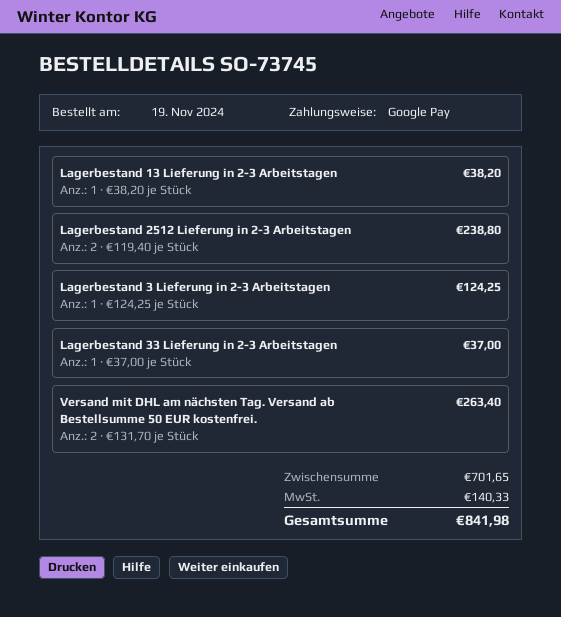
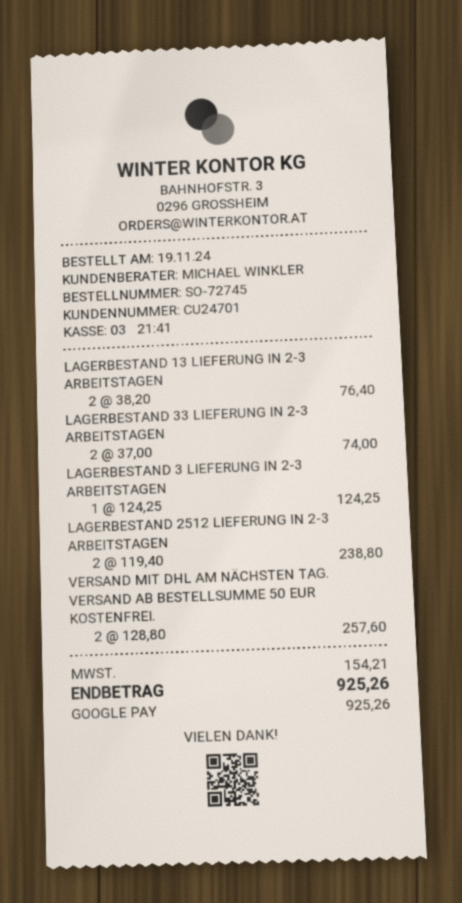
order number: SO-73745 -> SO-72745
Lagerbestand 13 Lieferung in 2-3 Arbeitstagen: 1 x 38.20 = 38.20 -> 2 x 38.20 = 76.40
Lagerbestand 33 Lieferung in 2-3 Arbeitstagen: 1 x 37.00 = 37.00 -> 2 x 37.00 = 74.00
Versand mit DHL am nächsten Tag. Versand ab Bestellsumme 50 EUR kostenfrei.: 2 x 131.70 = 263.40 -> 2 x 128.80 = 257.60
tax: 140.33 -> 154.21
total: 841.98 -> 925.26

